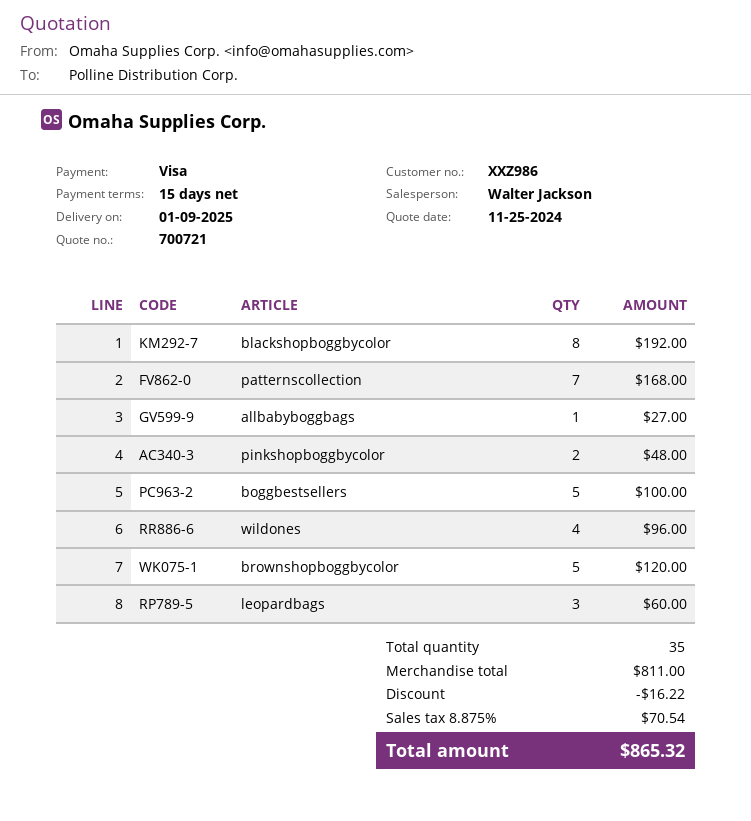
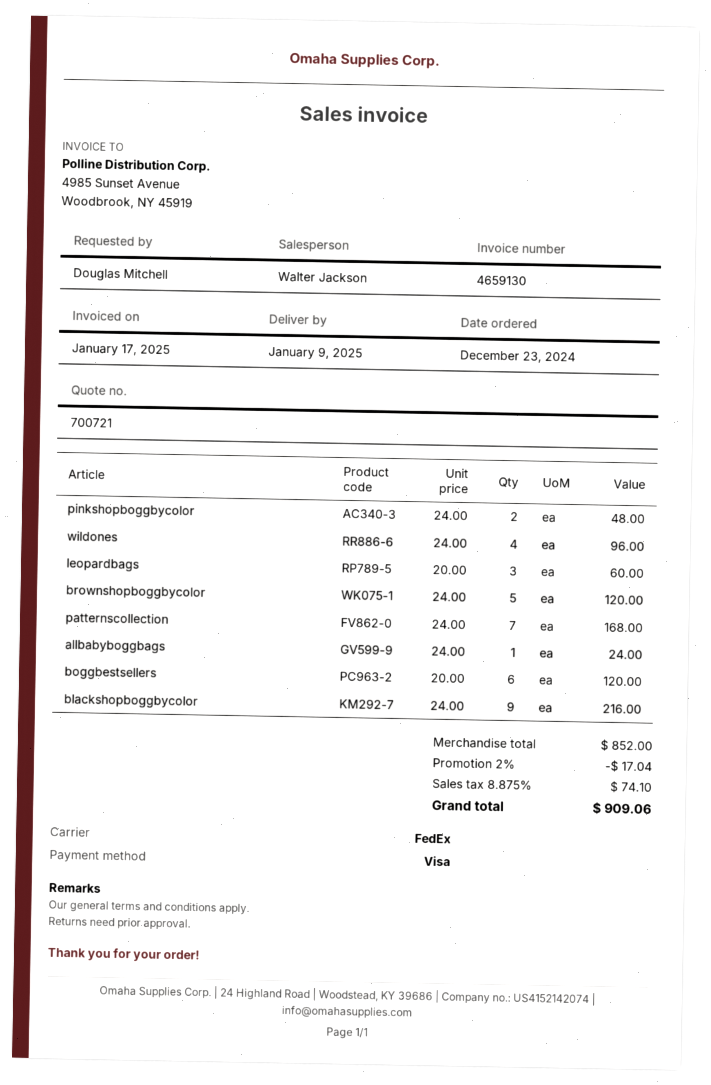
blackshopboggbycolor: 8 for 192.00 -> 9 for 216.00
allbabyboggbags: 1 for 27.00 -> 1 for 24.00
boggbestsellers: 5 for 100.00 -> 6 for 120.00
subtotal: 811.00 -> 852.00
discount: 16.22 -> 17.04
tax: 8.875% = 70.54 -> 8.875% = 74.10
total: 865.32 -> 909.06

